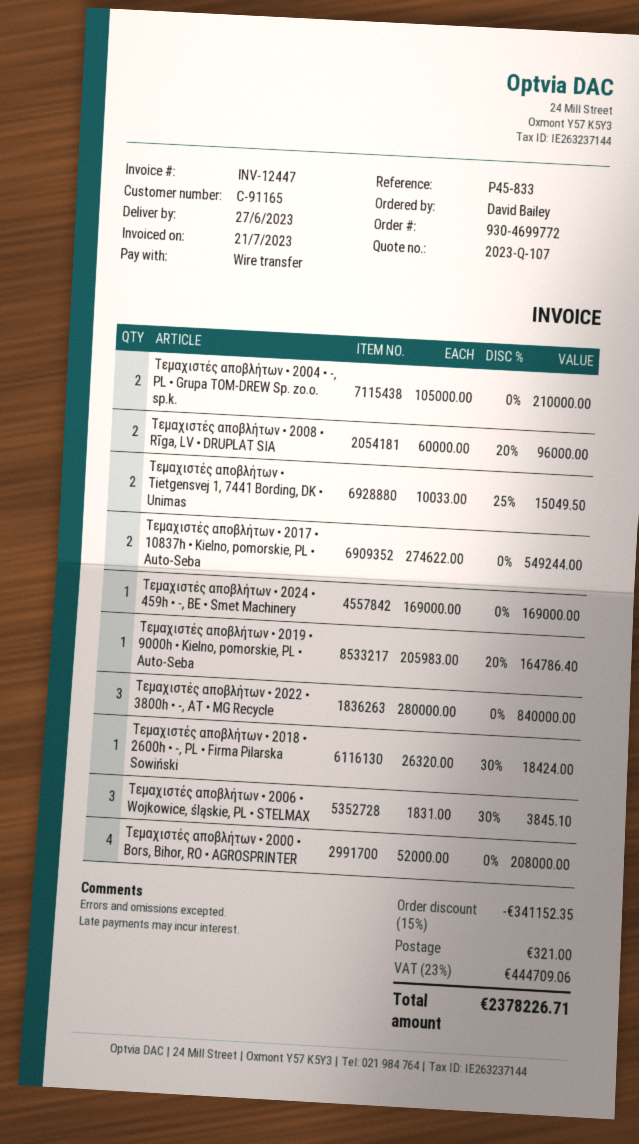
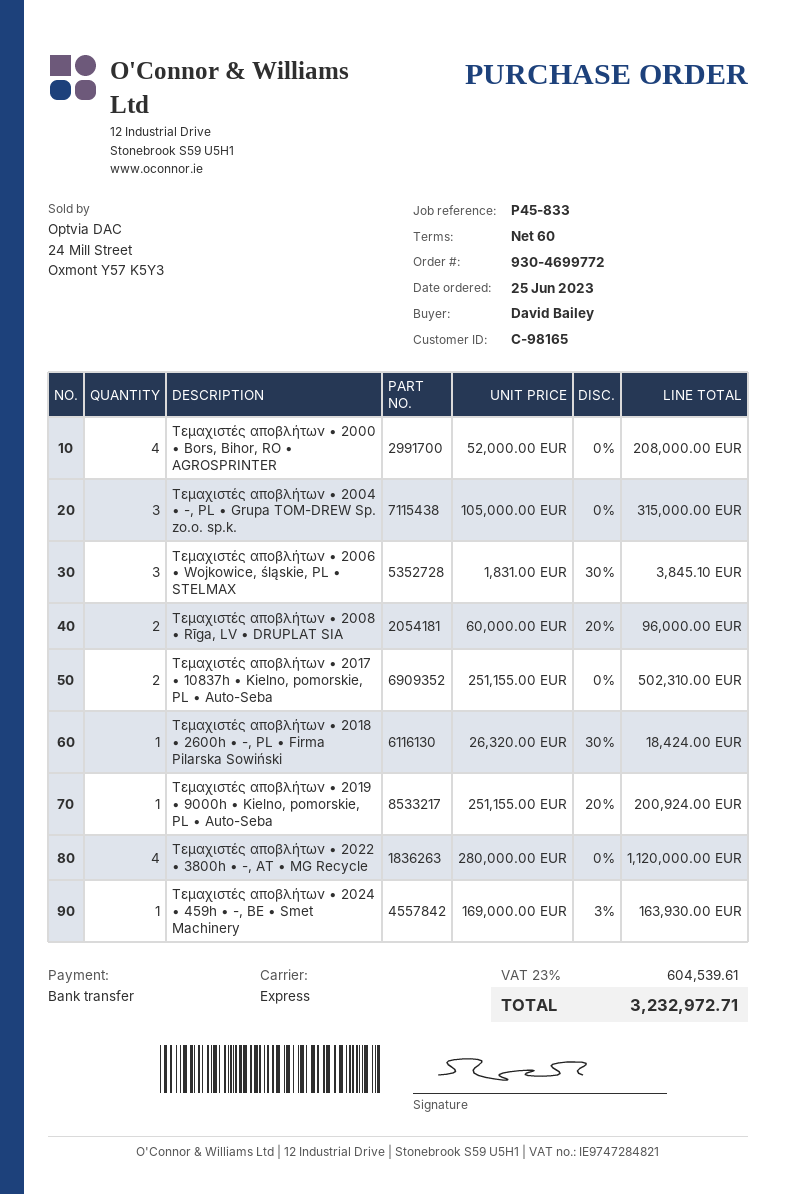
customer number: C-91165 -> C-98165
Τεμαχιστές αποβλήτων • 2004 • -, PL • Grupa TOM-DREW Sp. zo.o. sp.k.: 2 x 105000.00 = 210000.00 -> 3 x 105000.00 = 315000.00
Τεμαχιστές αποβλήτων • Tietgensvej 1, 7441 Bording, DK • Unimas: 2 x 10033.00 - 25% = 15049.50 -> none
Τεμαχιστές αποβλήτων • 2017 • 10837h • Kielno, pomorskie, PL • Auto-Seba: 2 x 274622.00 = 549244.00 -> 2 x 251155.00 = 502310.00
Τεμαχιστές αποβλήτων • 2024 • 459h • -, BE • Smet Machinery: 1 x 169000.00 = 169000.00 -> 1 x 169000.00 - 3% = 163930.00
Τεμαχιστές αποβλήτων • 2019 • 9000h • Kielno, pomorskie, PL • Auto-Seba: 1 x 205983.00 - 20% = 164786.40 -> 1 x 251155.00 - 20% = 200924.00
Τεμαχιστές αποβλήτων • 2022 • 3800h • -, AT • MG Recycle: 3 x 280000.00 = 840000.00 -> 4 x 280000.00 = 1120000.00
discount: 15% = 341152.35 -> none
shipping: 321.00 -> none
tax: 23% = 444709.06 -> 23% = 604539.61
total: 2378226.71 -> 3232972.71

